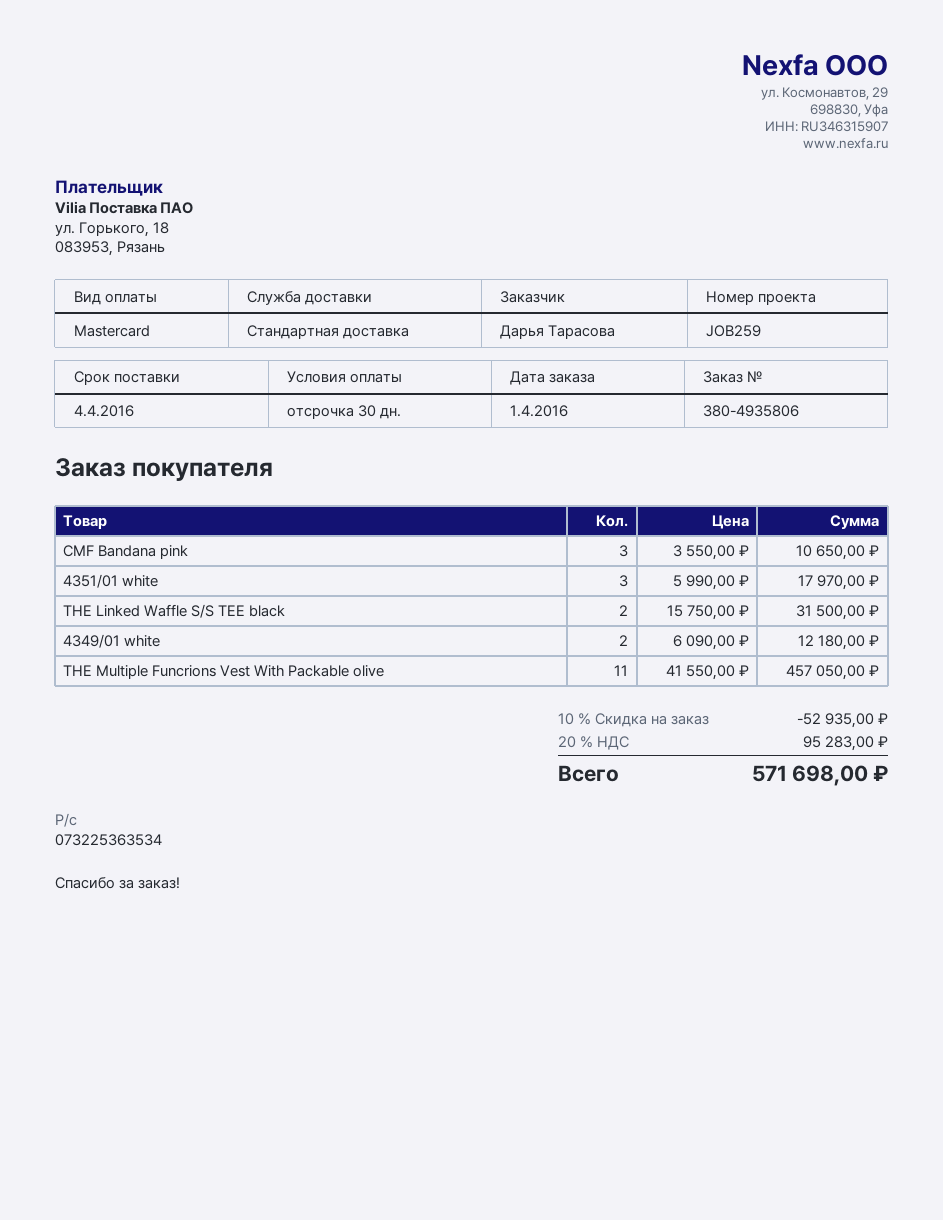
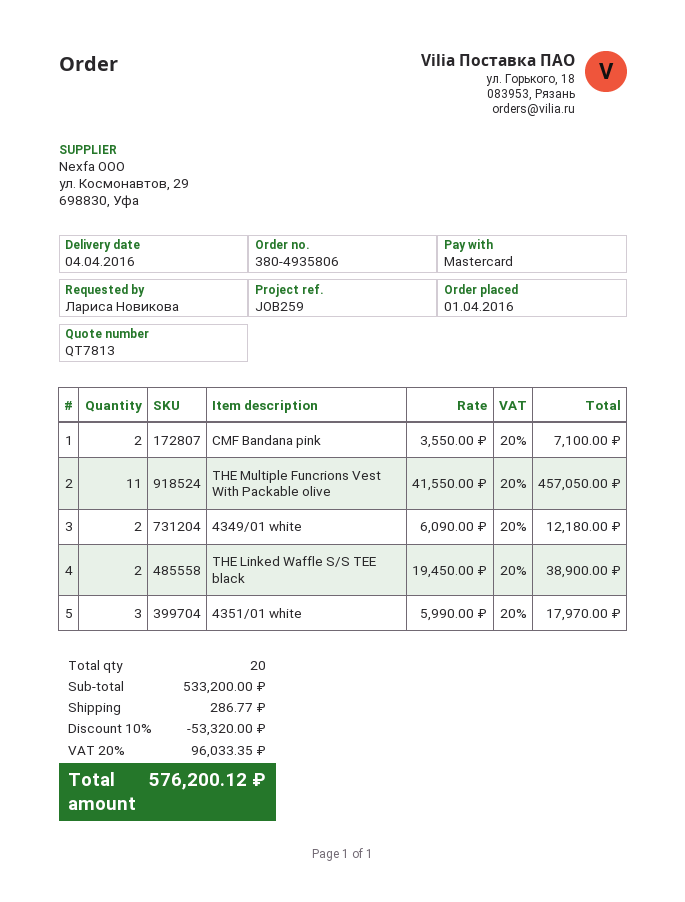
ordered by: Дарья Тарасова -> Лариса Новикова
CMF Bandana pink: 3 x 3550.00 = 10650.00 -> 2 x 3550.00 = 7100.00
THE Linked Waffle S/S TEE black: 2 x 15750.00 = 31500.00 -> 2 x 19450.00 = 38900.00
discount: 10% = 52935.00 -> 10% = 53320.00
shipping: none -> 286.77
tax: 20% = 95283.00 -> 20% = 96033.35
total: 571698.00 -> 576200.12

